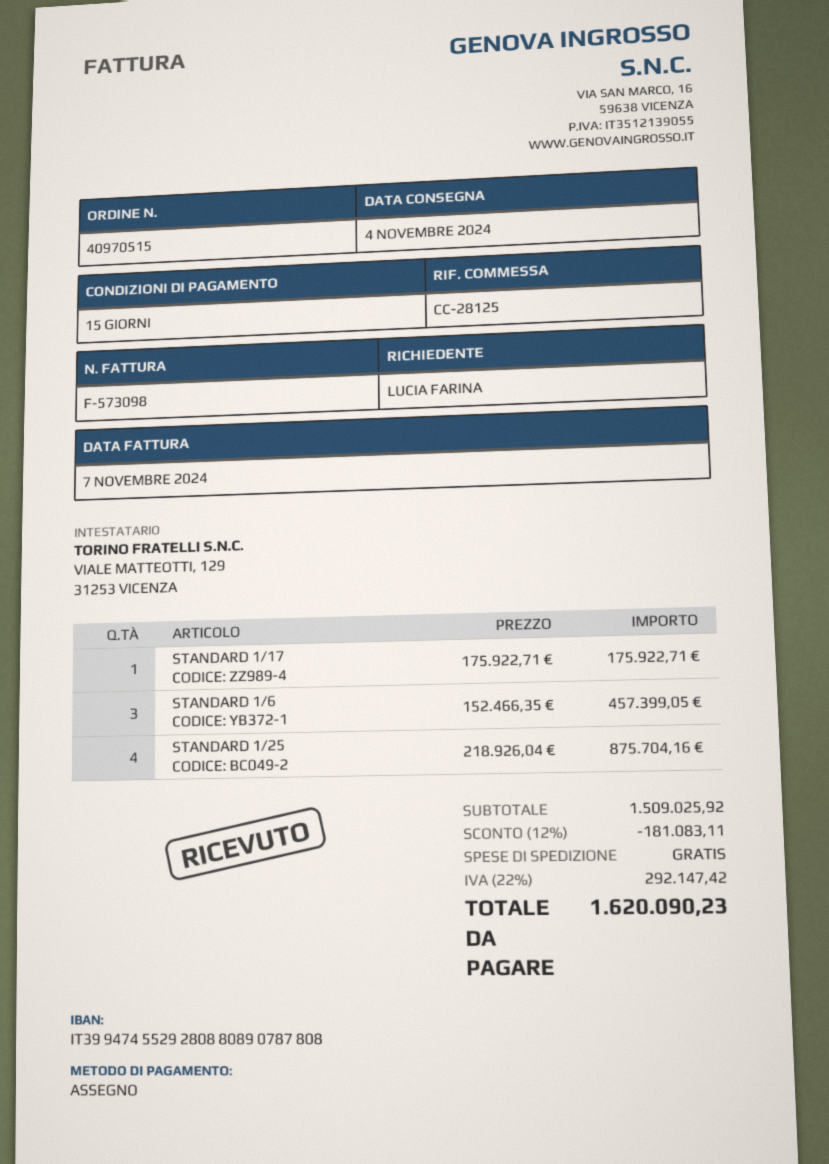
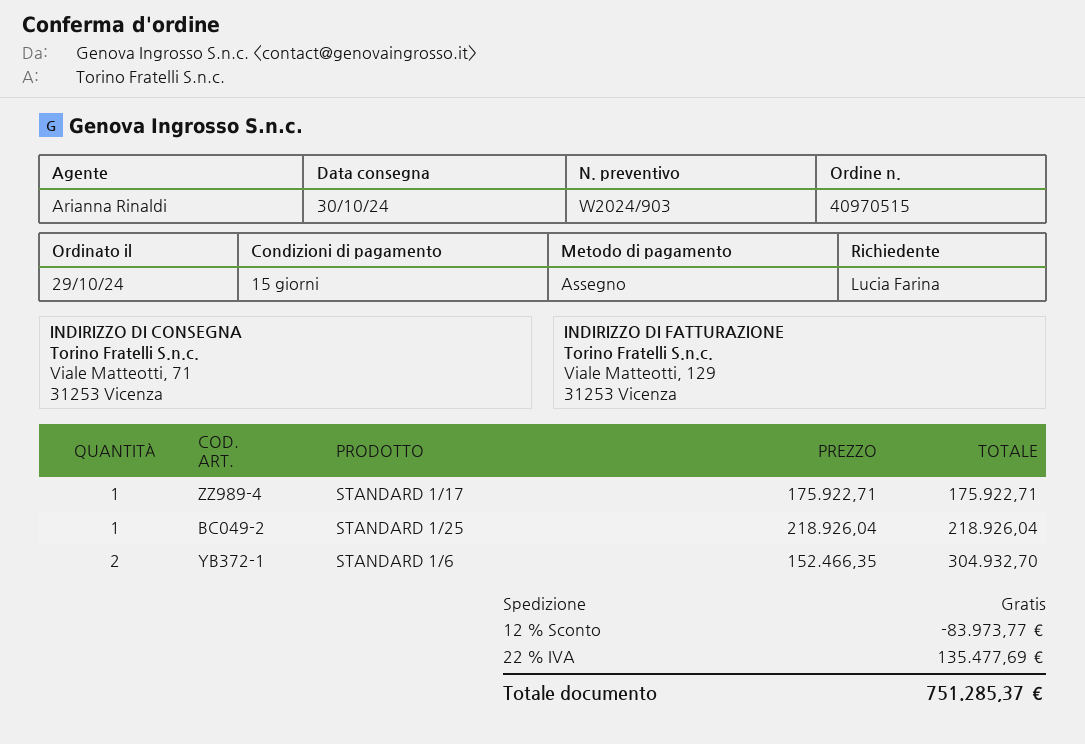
delivery date: 2024-11-04 -> 2024-10-30
STANDARD 1/6: 3 x 152466.35 = 457399.05 -> 2 x 152466.35 = 304932.70
STANDARD 1/25: 4 x 218926.04 = 875704.16 -> 1 x 218926.04 = 218926.04
discount: 12% = 181083.11 -> 12% = 83973.77
tax: 22% = 292147.42 -> 22% = 135477.69
total: 1620090.23 -> 751285.37

